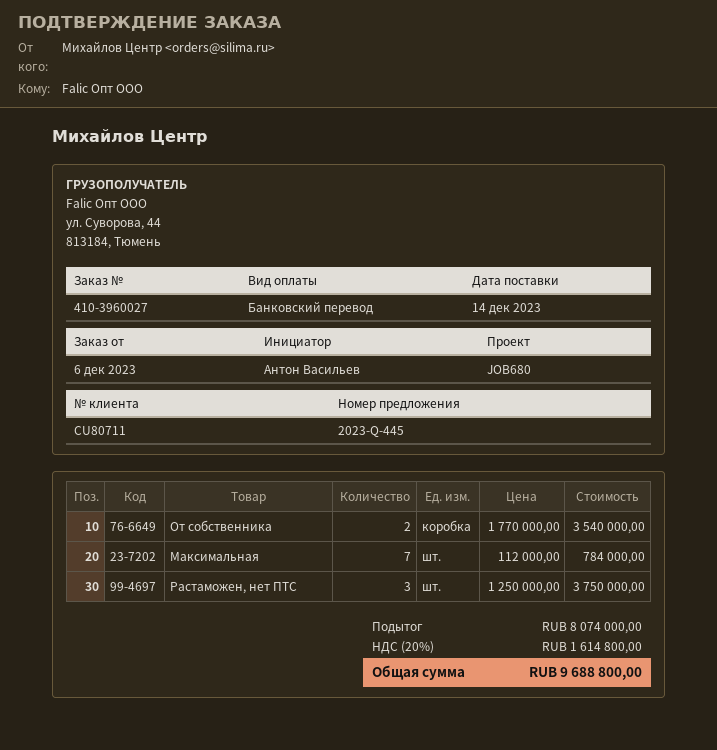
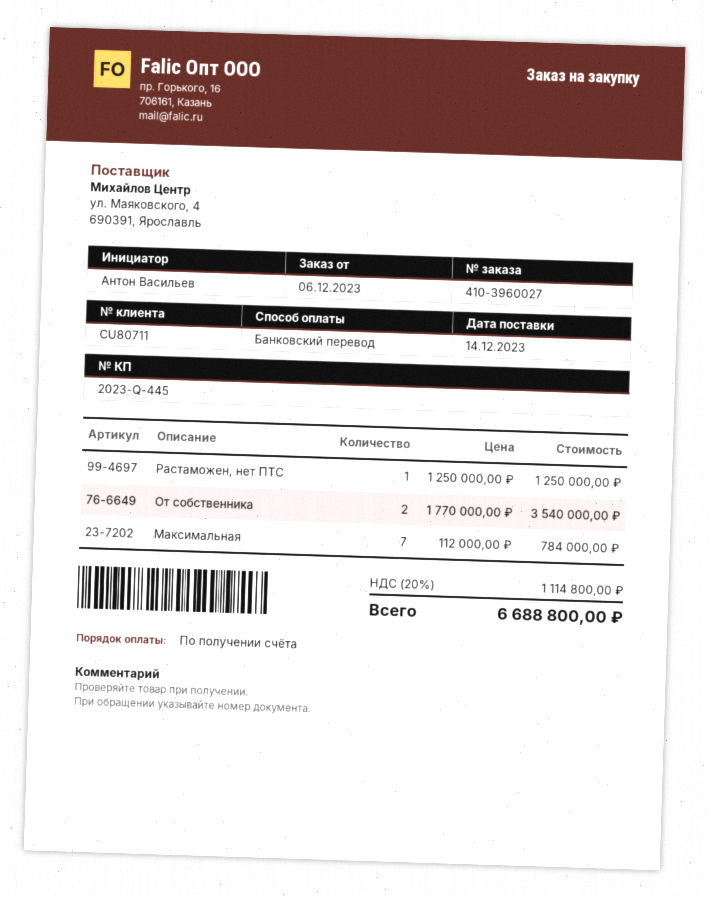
Растаможен, нет ПТС: 3 x 1250000.00 = 3750000.00 -> 1 x 1250000.00 = 1250000.00
tax: 20% = 1614800.00 -> 20% = 1114800.00
total: 9688800.00 -> 6688800.00

